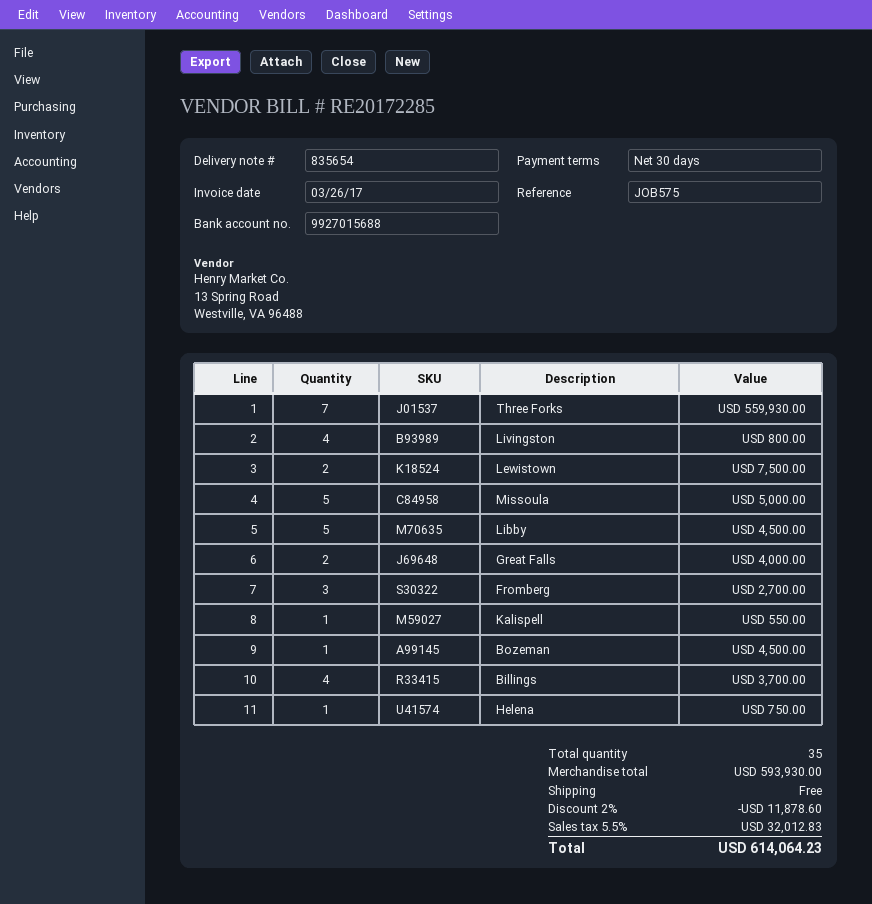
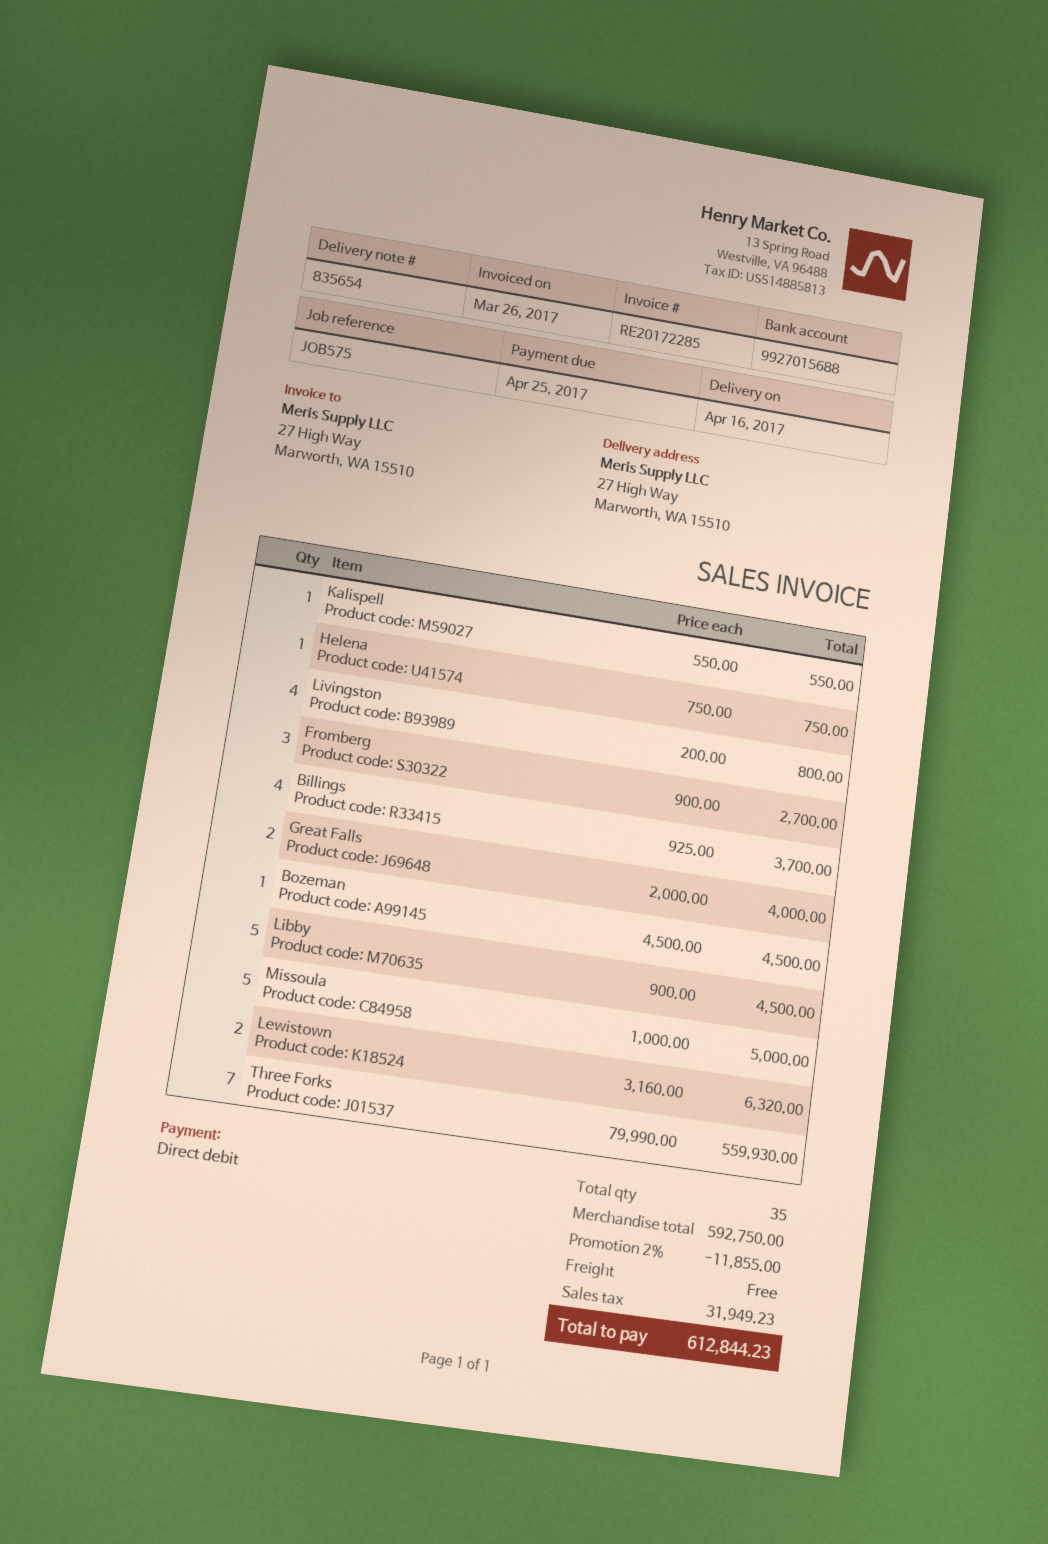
Lewistown: 2 for 7500.00 -> 2 for 6320.00
subtotal: 593930.00 -> 592750.00
discount: 2% = 11878.60 -> 2% = 11855.00
tax: 32012.83 -> 31949.23
total: 614064.23 -> 612844.23

